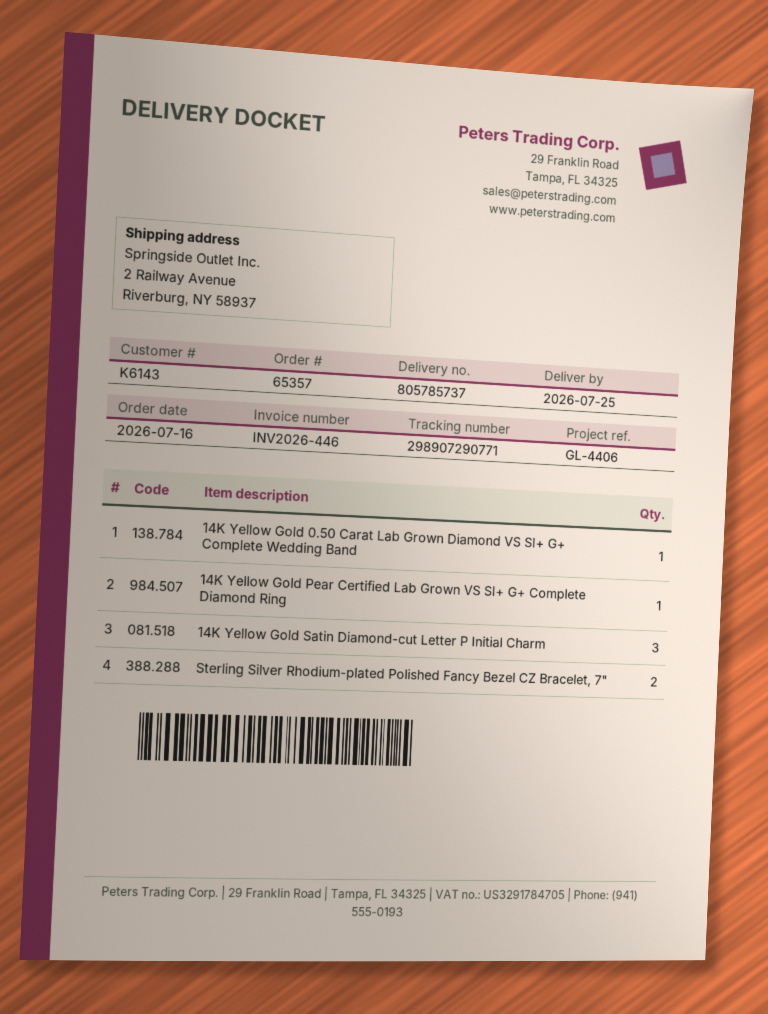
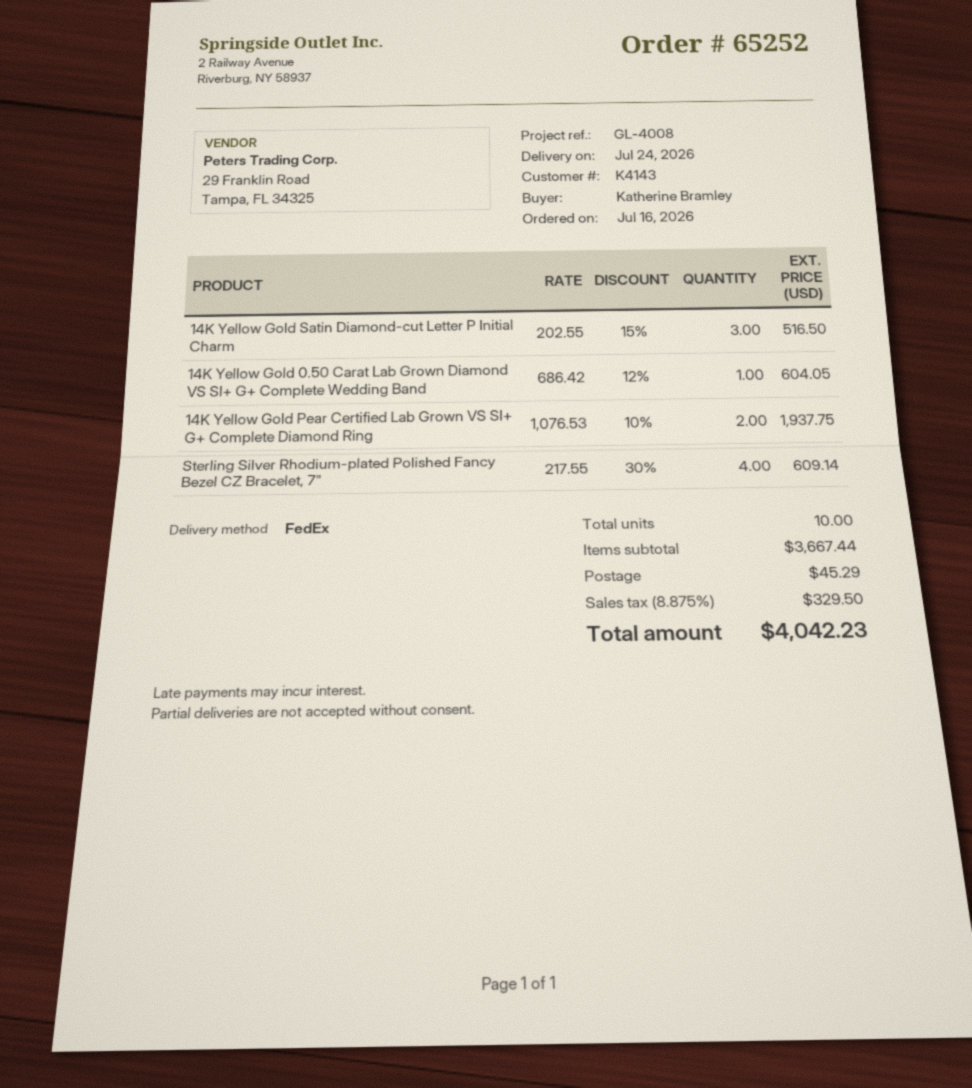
order number: 65357 -> 65252
delivery date: 2026-07-25 -> 2026-07-24
customer number: K6143 -> K4143
reference: GL-4406 -> GL-4008
14K Yellow Gold Pear Certified Lab Grown VS SI+ G+ Complete Diamond Ring: 1 -> 2
Sterling Silver Rhodium-plated Polished Fancy Bezel CZ Bracelet, 7": 2 -> 4

